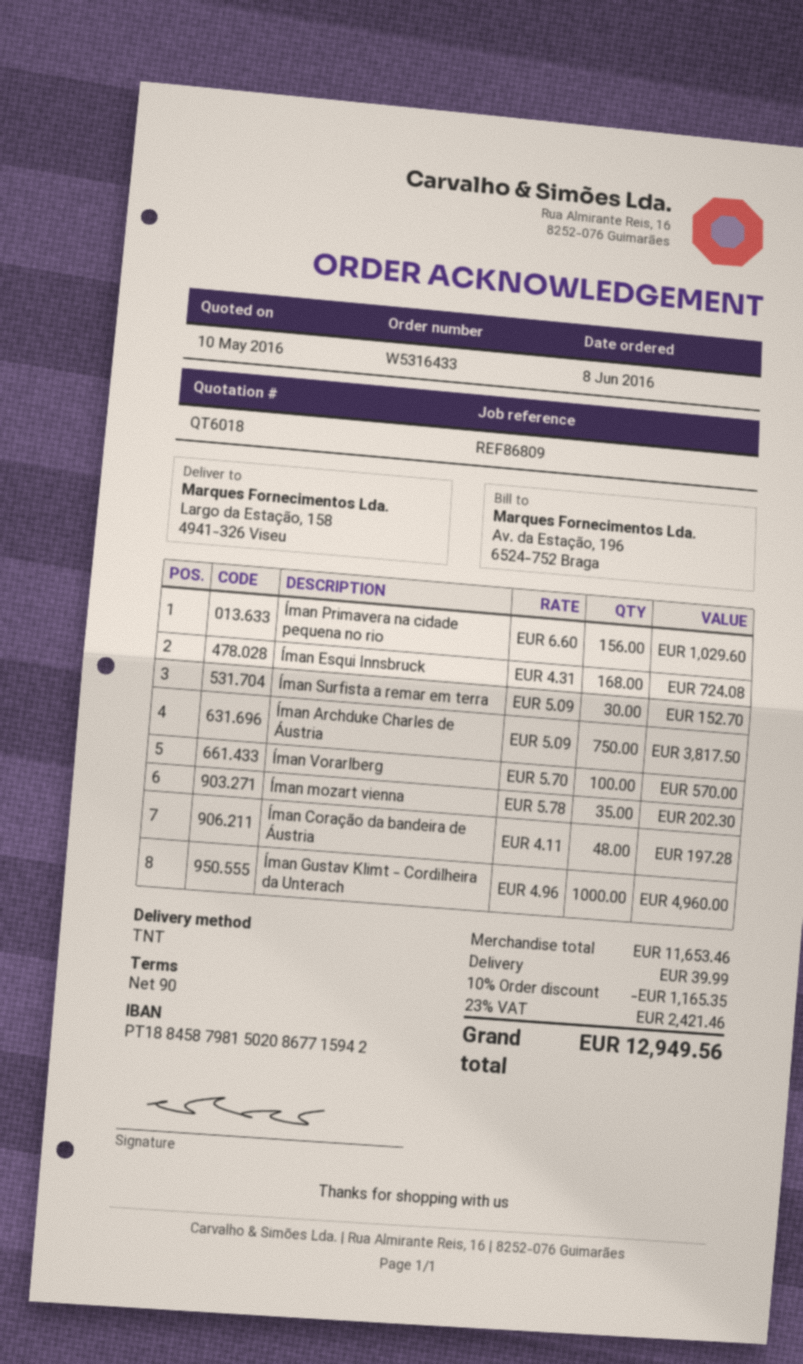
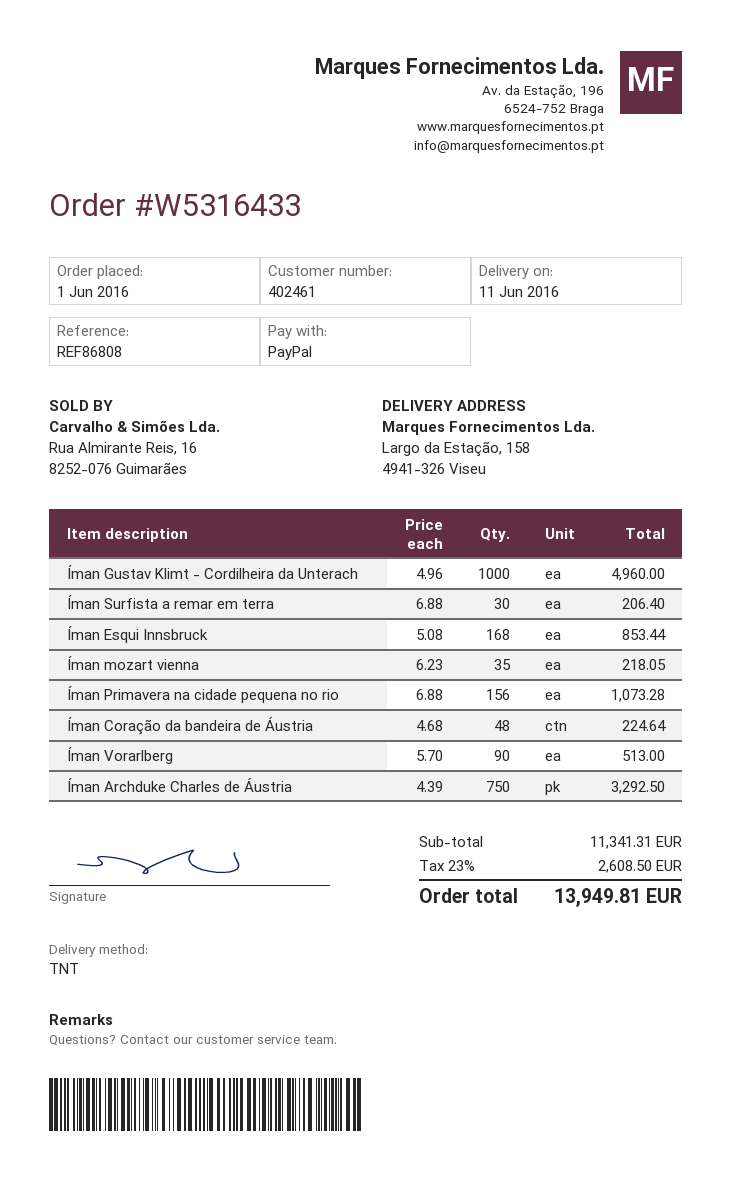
order date: 2016-06-08 -> 2016-06-01
reference: REF86809 -> REF86808
Íman Primavera na cidade pequena no rio: 156 x 6.60 = 1029.60 -> 156 x 6.88 = 1073.28
Íman Esqui Innsbruck: 168 x 4.31 = 724.08 -> 168 x 5.08 = 853.44
Íman Surfista a remar em terra: 30 x 5.09 = 152.70 -> 30 x 6.88 = 206.40
Íman Archduke Charles de Áustria: 750 x 5.09 = 3817.50 -> 750 x 4.39 = 3292.50
Íman Vorarlberg: 100 x 5.70 = 570.00 -> 90 x 5.70 = 513.00
Íman mozart vienna: 35 x 5.78 = 202.30 -> 35 x 6.23 = 218.05
Íman Coração da bandeira de Áustria: 48 x 4.11 = 197.28 -> 48 x 4.68 = 224.64
subtotal: 11653.46 -> 11341.31
discount: 10% = 1165.35 -> none
shipping: 39.99 -> none
tax: 23% = 2421.46 -> 23% = 2608.50
total: 12949.56 -> 13949.81

